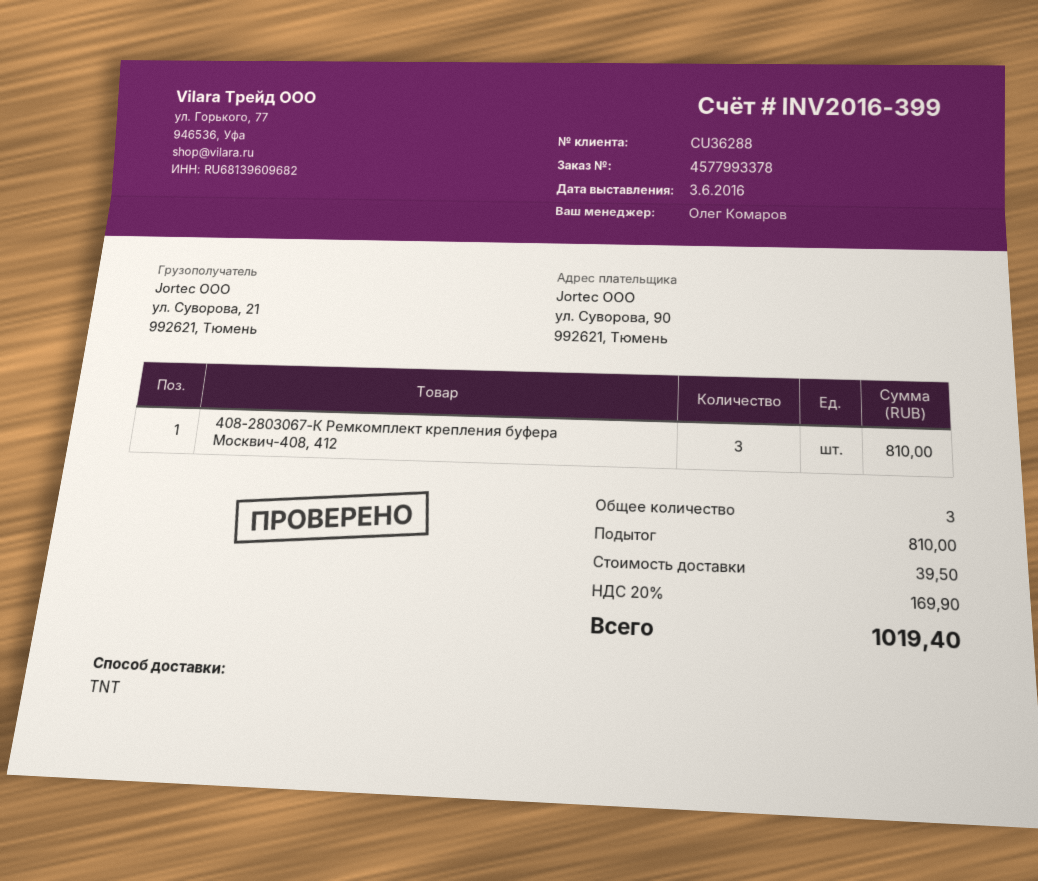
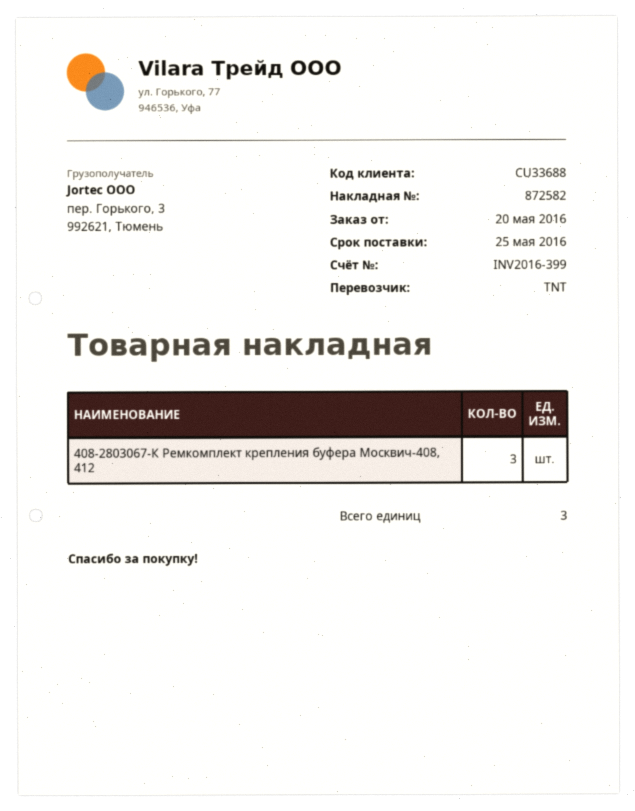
customer number: CU36288 -> CU33688
ship to: ул. Суворова, 21, 992621, Тюмень -> пер. Горького, 3, 992621, Тюмень

